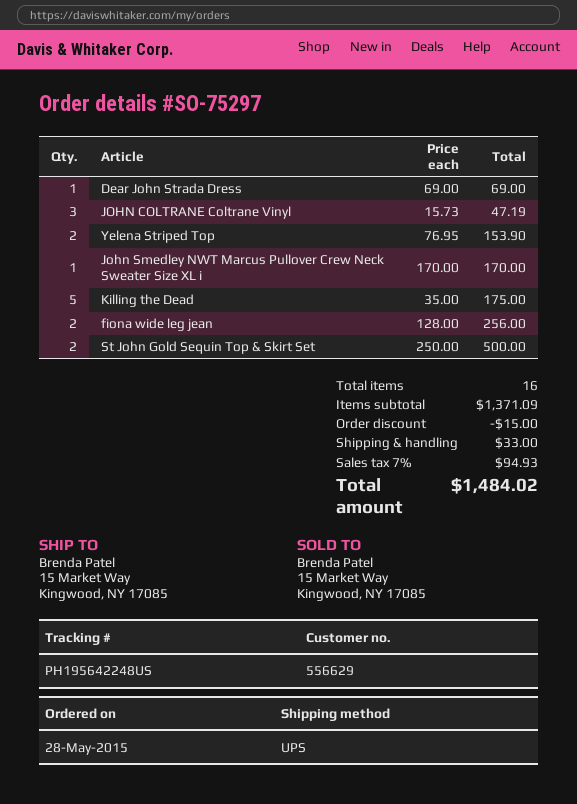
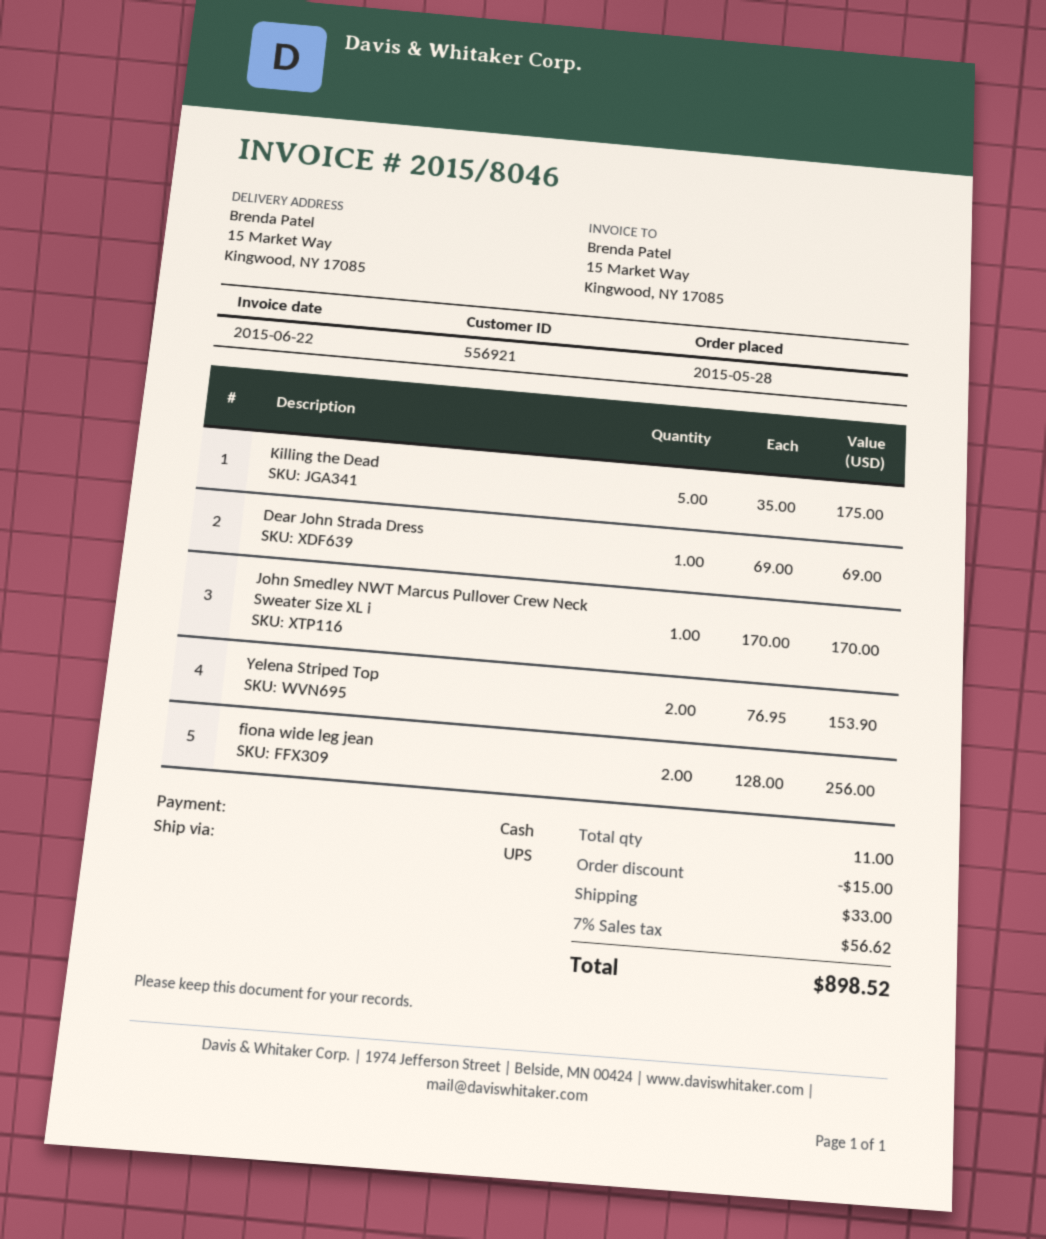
customer number: 556629 -> 556921
JOHN COLTRANE Coltrane Vinyl: 3 x 15.73 = 47.19 -> none
St John Gold Sequin Top & Skirt Set: 2 x 250.00 = 500.00 -> none
total quantity: 16 -> 11
tax: 7% = 94.93 -> 7% = 56.62
total: 1484.02 -> 898.52

